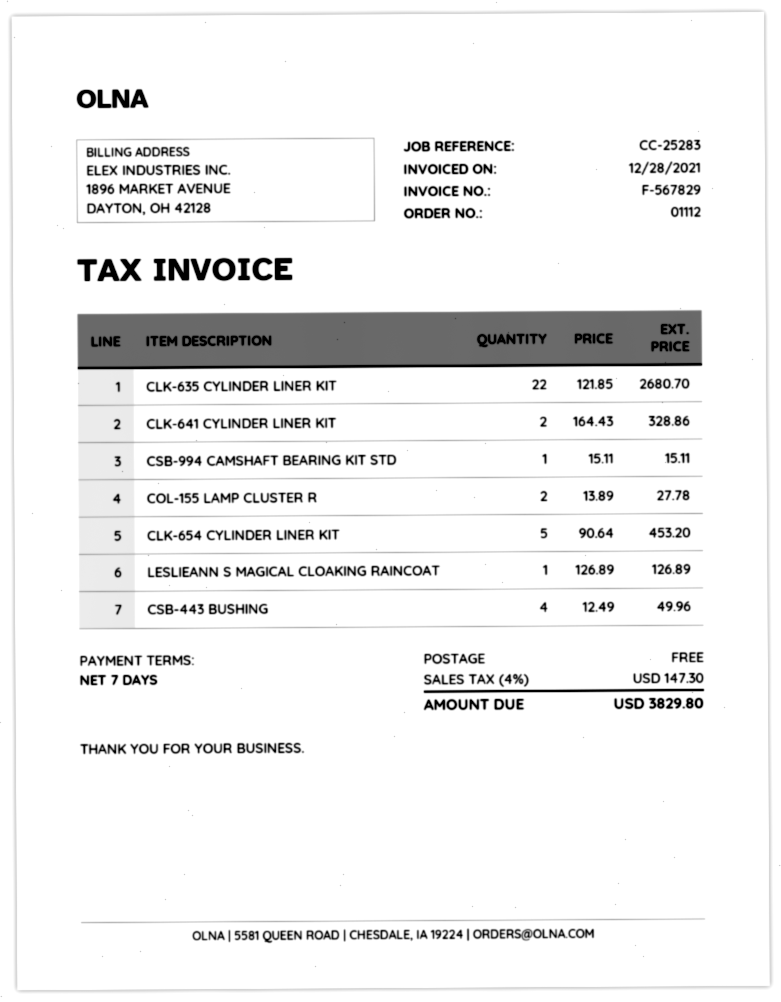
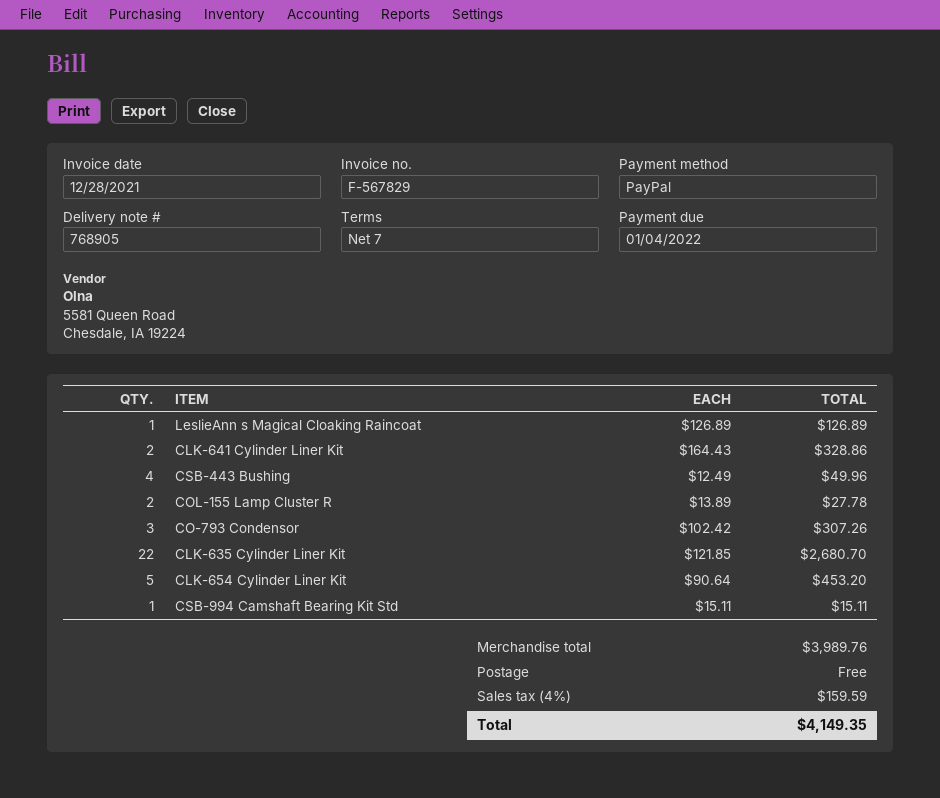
CO-793 Condensor: none -> 3 x 102.42 = 307.26
tax: 4% = 147.30 -> 4% = 159.59
total: 3829.80 -> 4149.35

